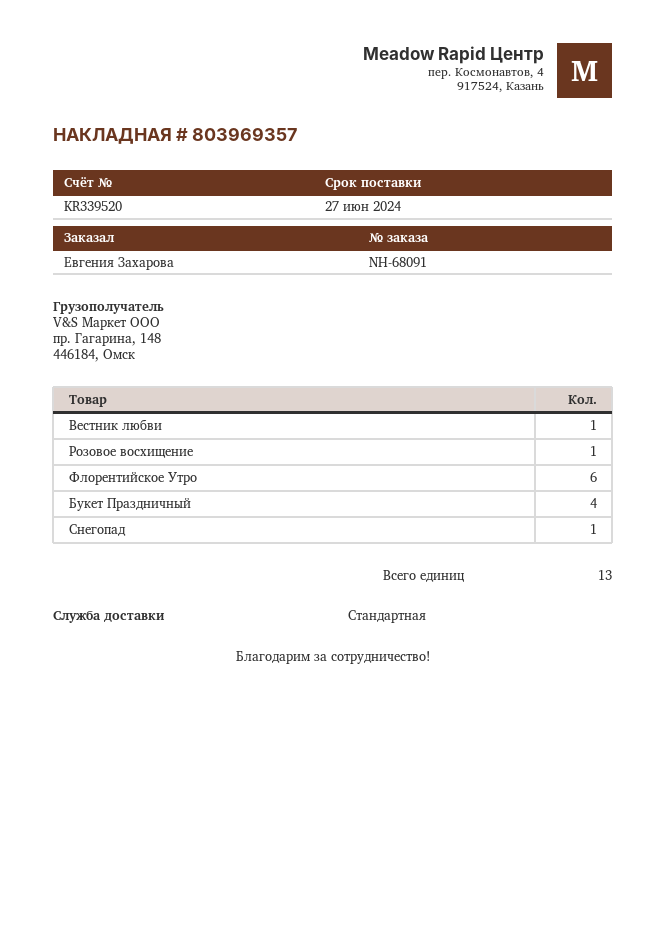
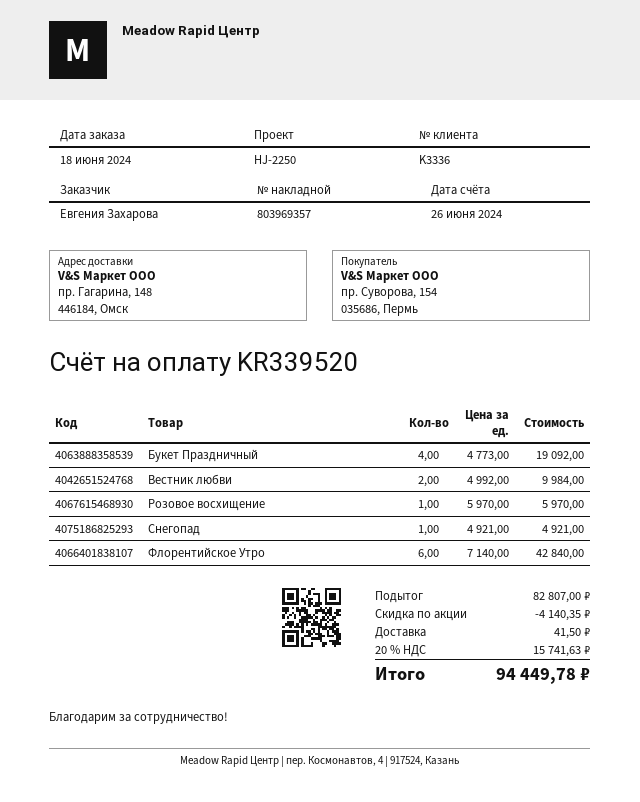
Вестник любви: 1 -> 2

